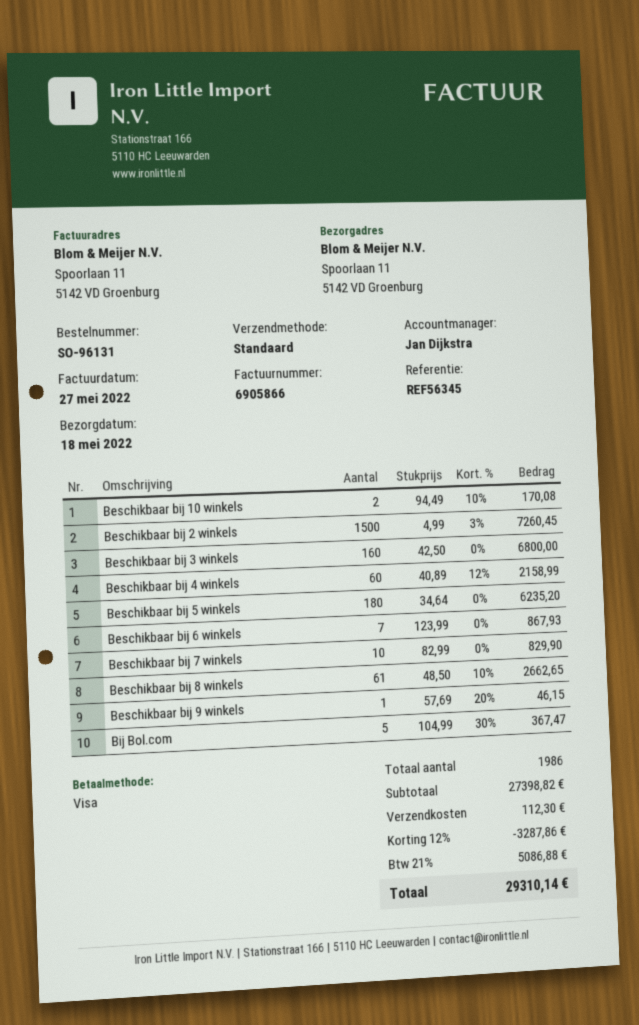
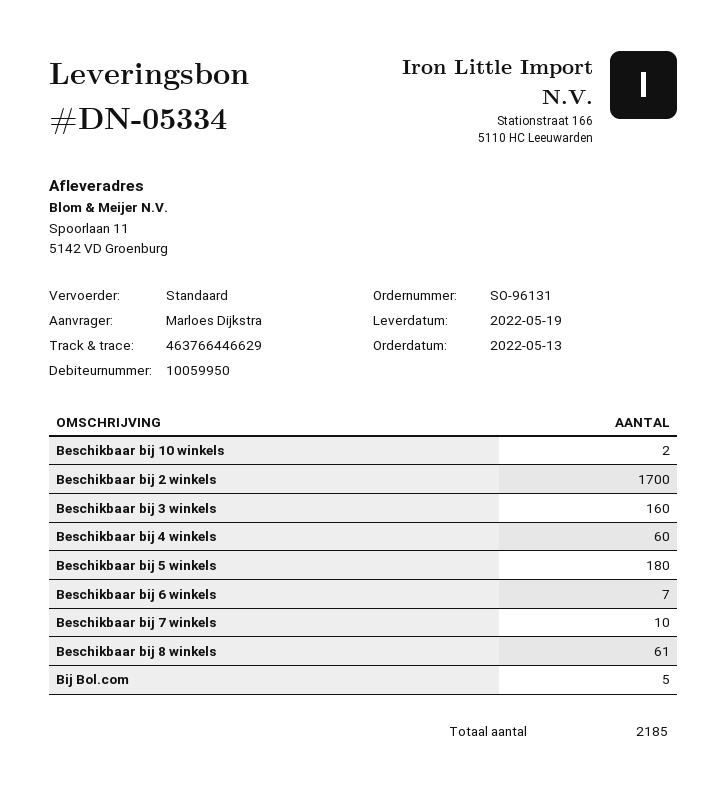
delivery date: 2022-05-18 -> 2022-05-19
Beschikbaar bij 2 winkels: 1500 -> 1700
Beschikbaar bij 9 winkels: 1 -> none
total quantity: 1986 -> 2185

